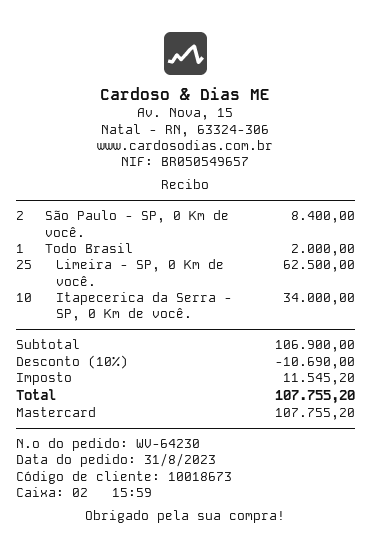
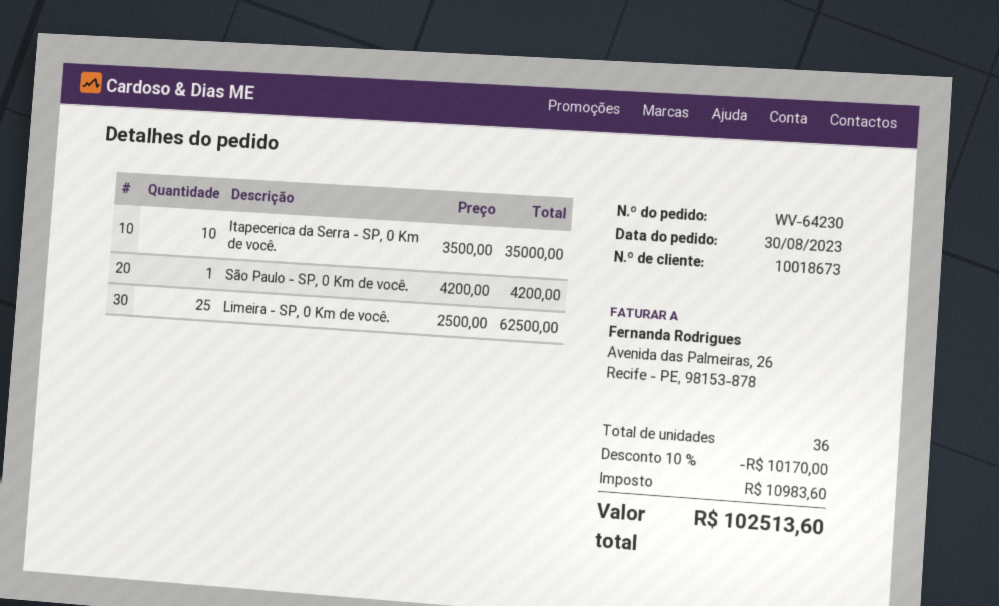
order date: 2023-08-31 -> 2023-08-30
São Paulo - SP, 0 Km de você.: 2 for 8400.00 -> 1 for 4200.00
Todo Brasil: 1 for 2000.00 -> none
Itapecerica da Serra - SP, 0 Km de você.: 10 for 34000.00 -> 10 for 35000.00
discount: 10% = 10690.00 -> 10% = 10170.00
tax: 11545.20 -> 10983.60
total: 107755.20 -> 102513.60

